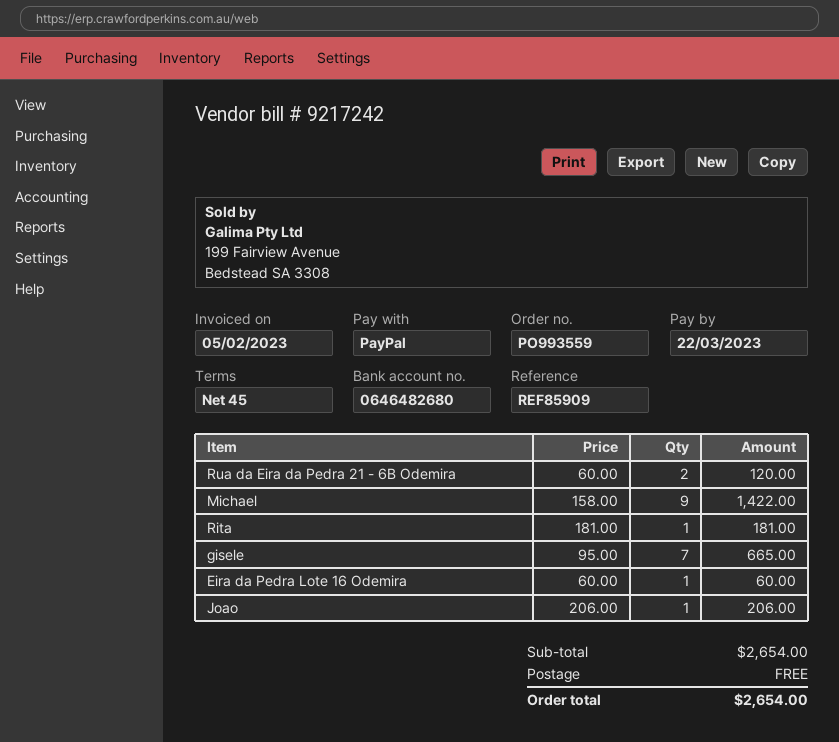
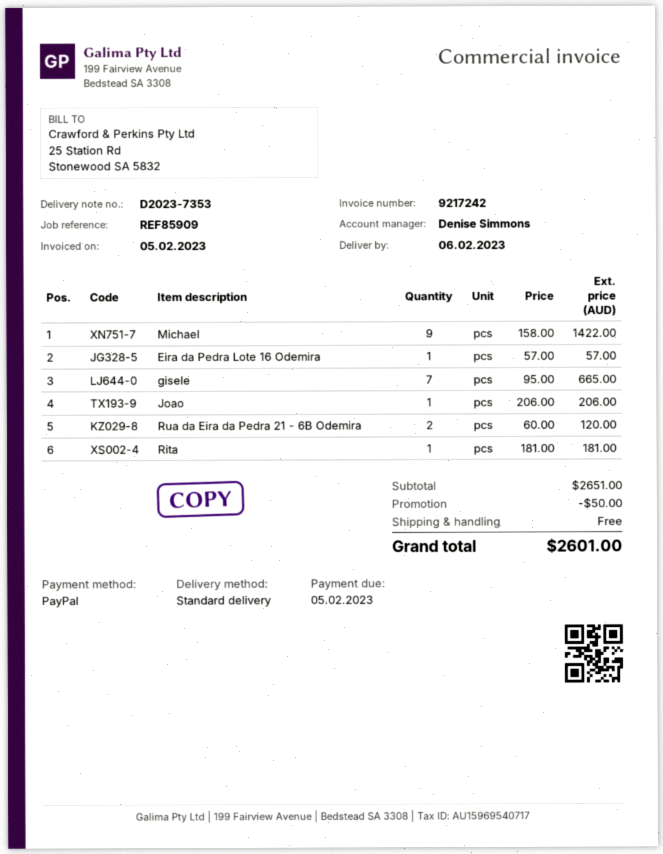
due date: 2023-03-22 -> 2023-02-05
Eira da Pedra Lote 16 Odemira: 1 x 60.00 = 60.00 -> 1 x 57.00 = 57.00
subtotal: 2654.00 -> 2651.00
discount: none -> 50.00
total: 2654.00 -> 2601.00

